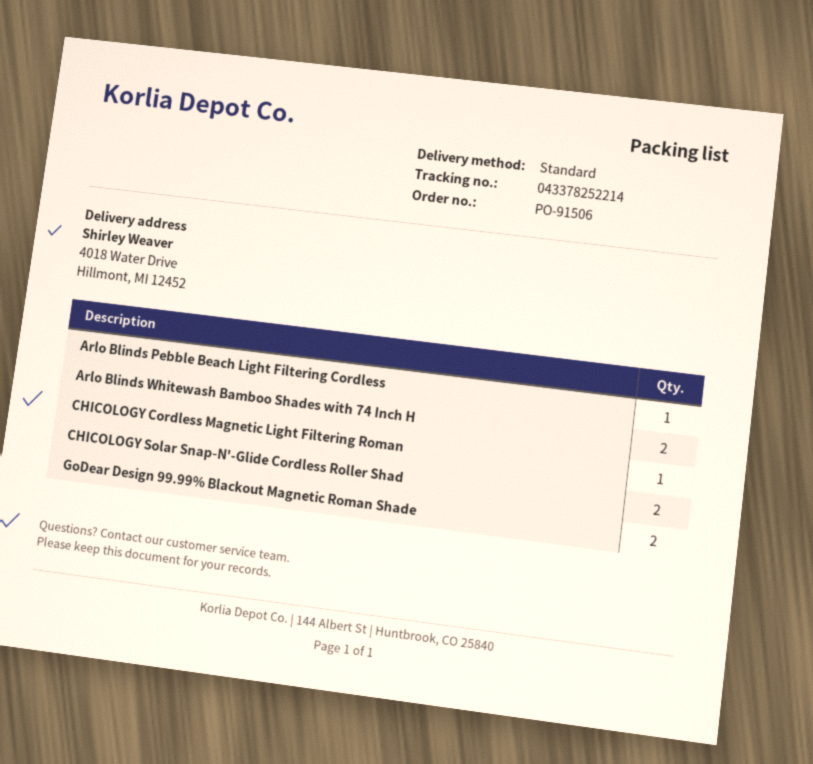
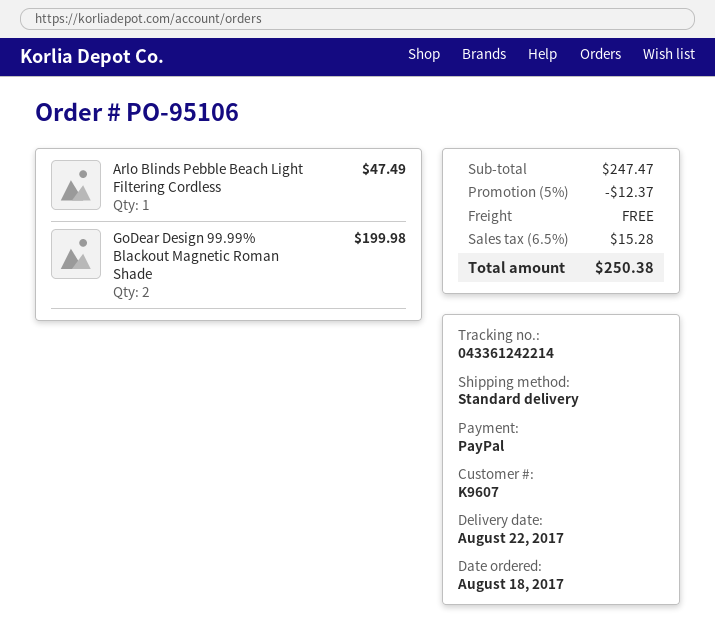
order number: PO-91506 -> PO-95106
tracking number: 043378252214 -> 043361242214
Arlo Blinds Whitewash Bamboo Shades with 74 Inch H: 2 -> none
CHICOLOGY Cordless Magnetic Light Filtering Roman: 1 -> none
CHICOLOGY Solar Snap-N'-Glide Cordless Roller Shad: 2 -> none

